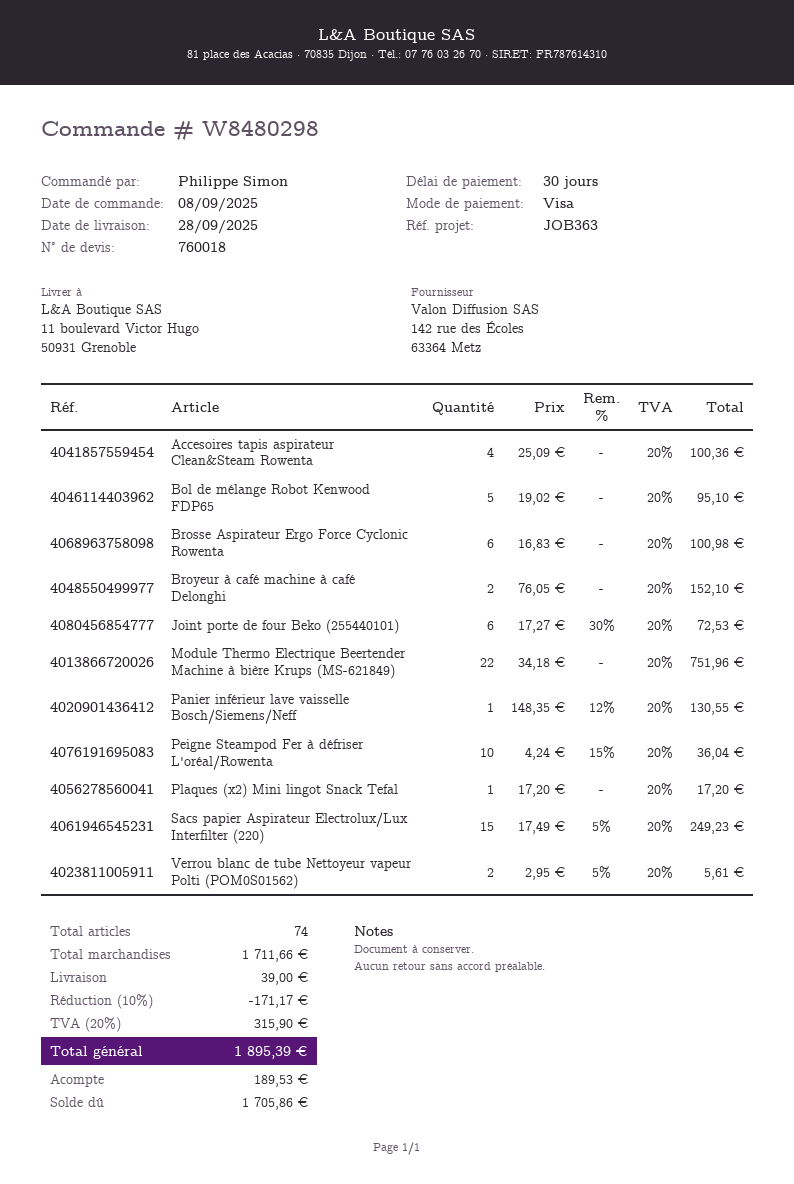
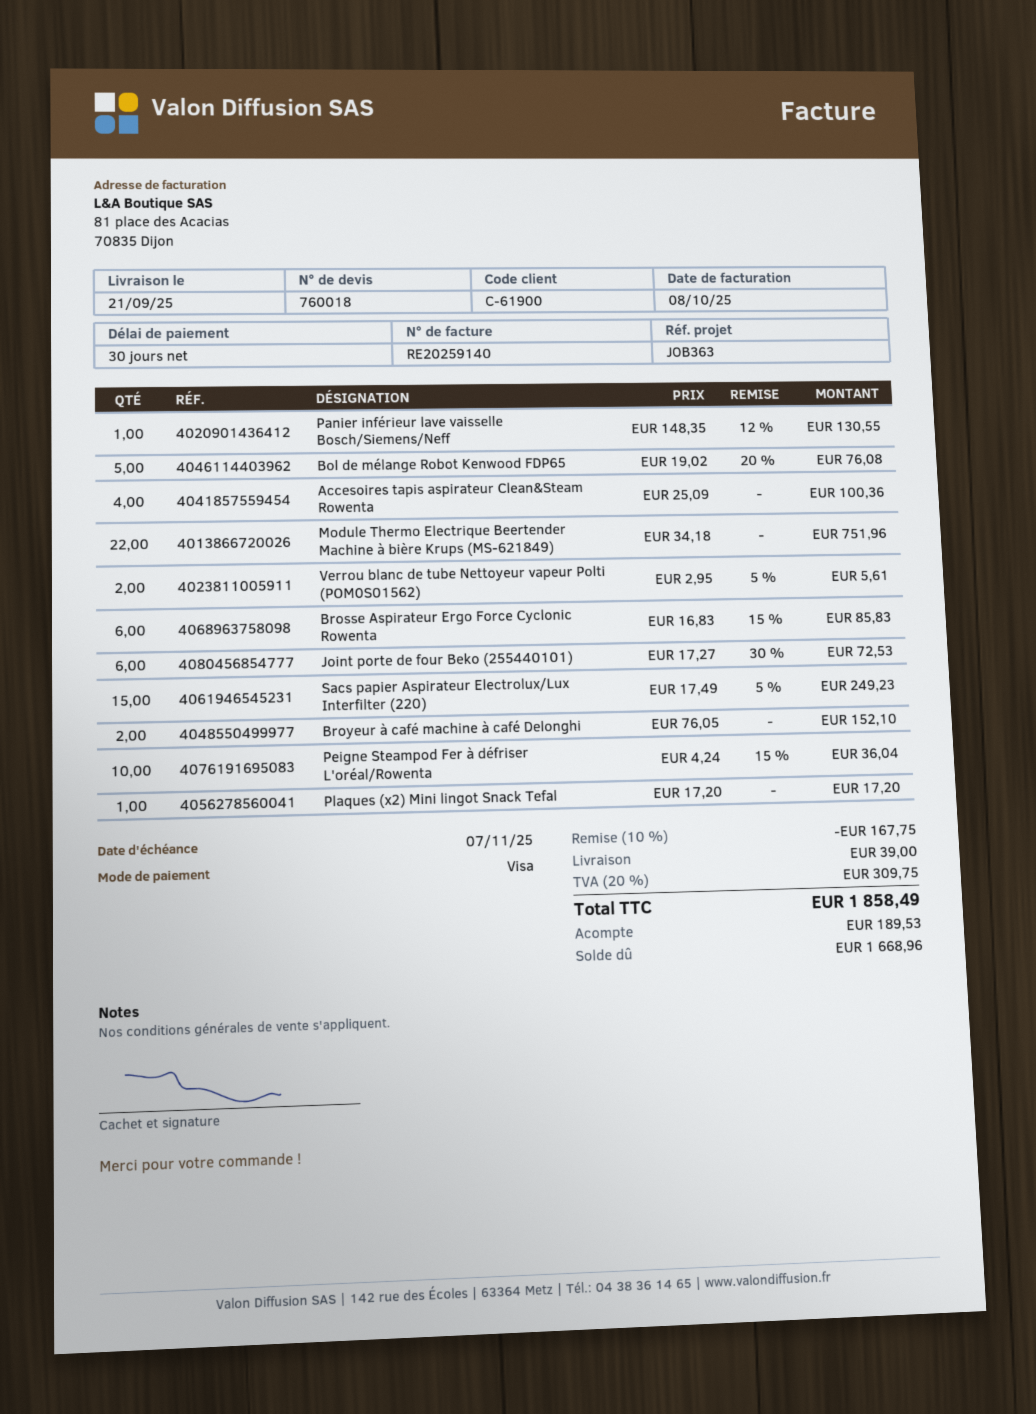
delivery date: 2025-09-28 -> 2025-09-21
Bol de mélange Robot Kenwood FDP65: 5 x 19.02 = 95.10 -> 5 x 19.02 - 20% = 76.08
Brosse Aspirateur Ergo Force Cyclonic Rowenta: 6 x 16.83 = 100.98 -> 6 x 16.83 - 15% = 85.83
discount: 10% = 171.17 -> 10% = 167.75
tax: 20% = 315.90 -> 20% = 309.75
total: 1895.39 -> 1858.49
balance: 1705.86 -> 1668.96

